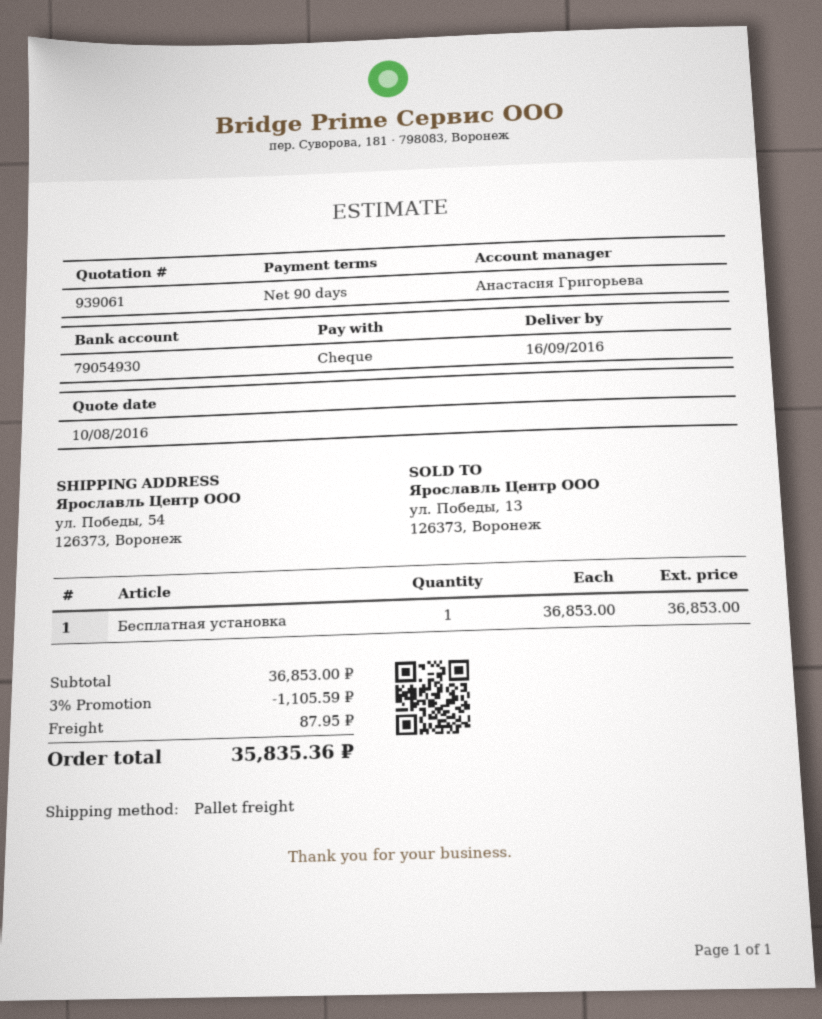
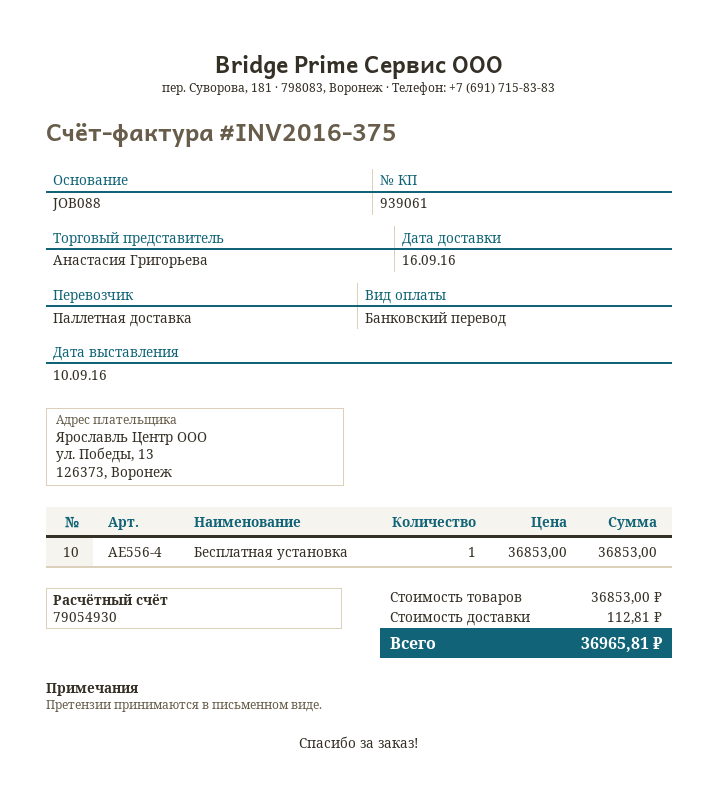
payment method: cheque -> bank transfer
discount: 3% = 1105.59 -> none
shipping: 87.95 -> 112.81
total: 35835.36 -> 36965.81

